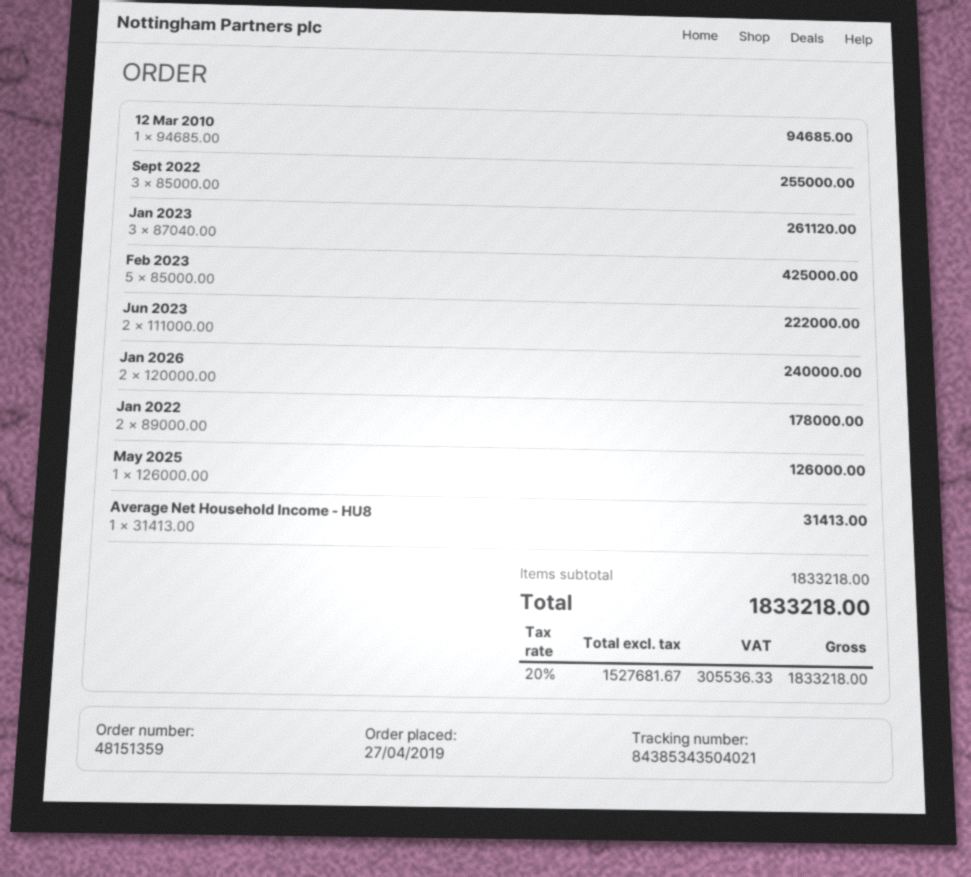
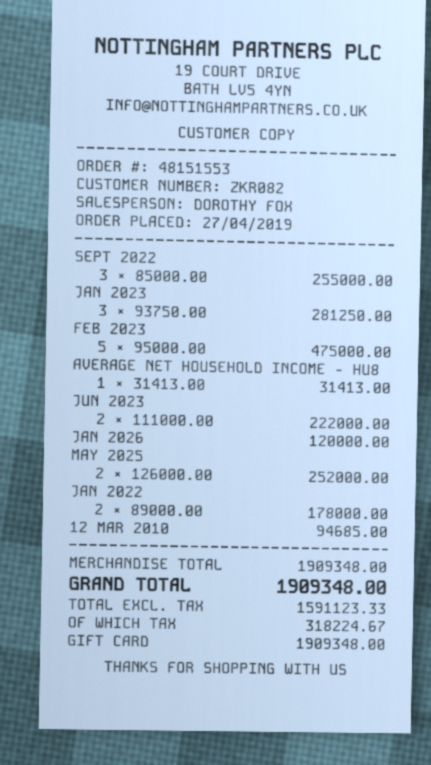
order number: 48151359 -> 48151553
Jan 2023: 3 x 87040.00 = 261120.00 -> 3 x 93750.00 = 281250.00
Feb 2023: 5 x 85000.00 = 425000.00 -> 5 x 95000.00 = 475000.00
Jan 2026: 2 x 120000.00 = 240000.00 -> 1 x 120000.00 = 120000.00
May 2025: 1 x 126000.00 = 126000.00 -> 2 x 126000.00 = 252000.00
subtotal: 1833218.00 -> 1909348.00
net: 1527681.67 -> 1591123.33
tax: 305536.33 -> 318224.67
total: 1833218.00 -> 1909348.00

